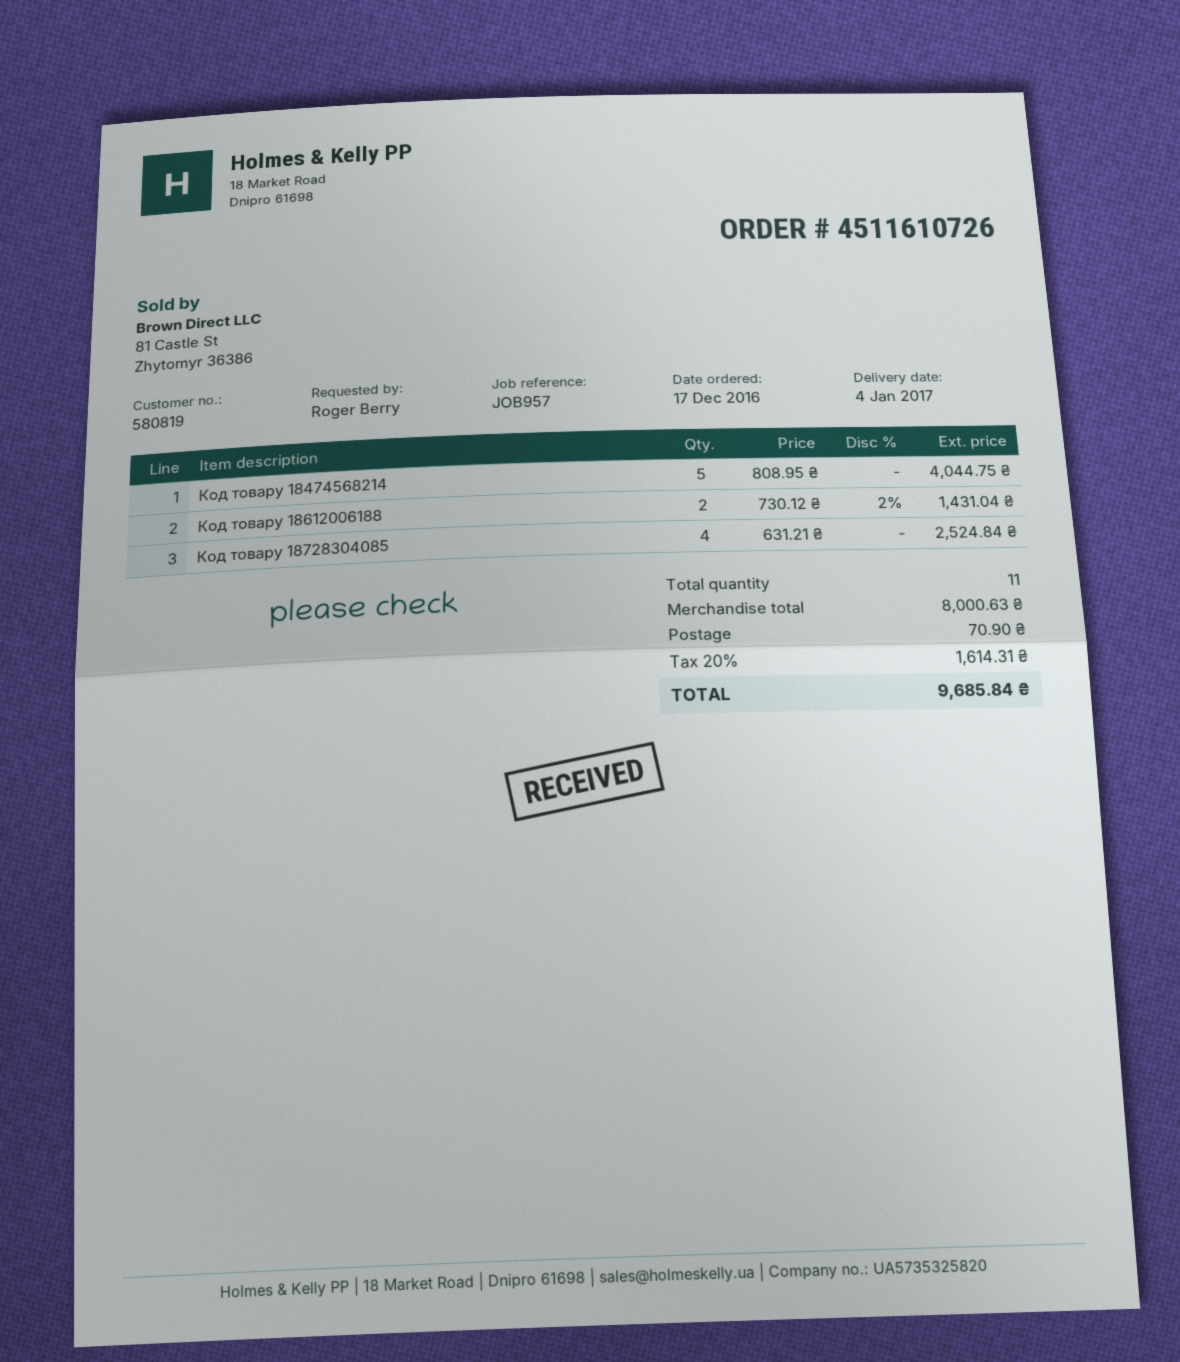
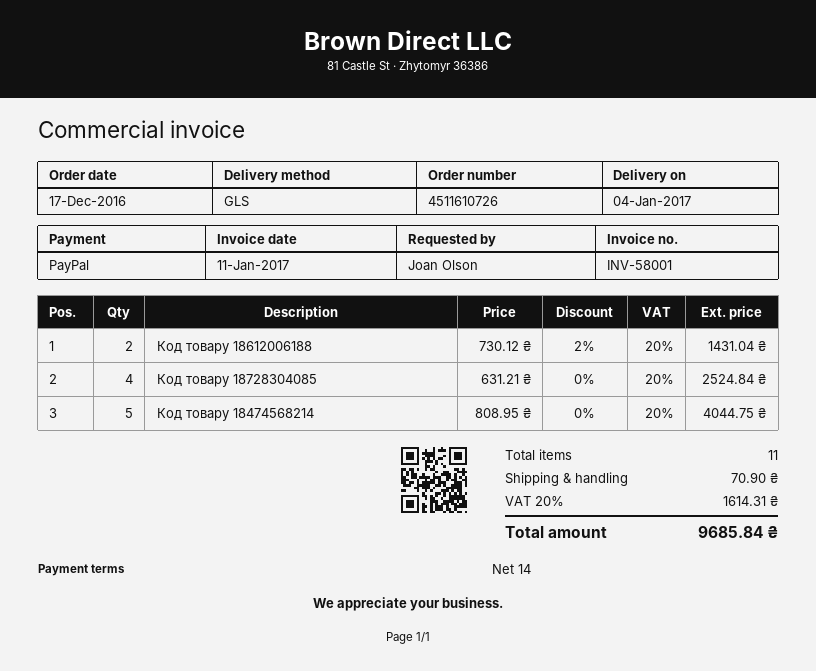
ordered by: Roger Berry -> Joan Olson

